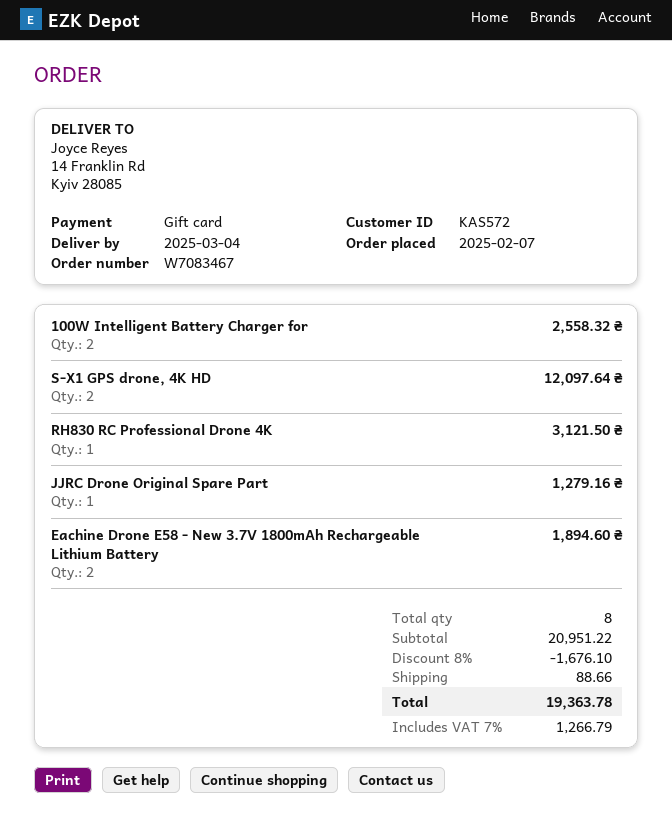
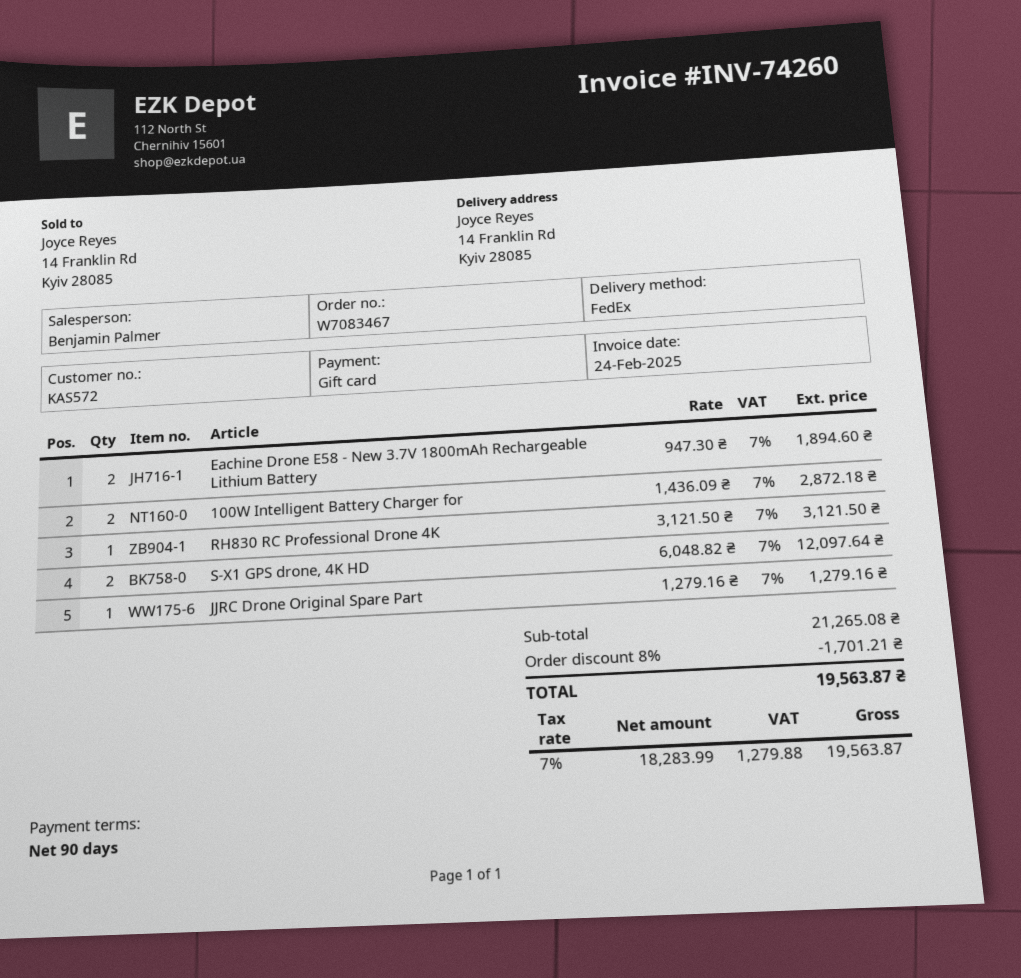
100W Intelligent Battery Charger for: 2 for 2558.32 -> 2 for 2872.18
subtotal: 20951.22 -> 21265.08
discount: 8% = 1676.10 -> 8% = 1701.21
shipping: 88.66 -> none
tax: 7% = 1266.79 -> 7% = 1279.88
total: 19363.78 -> 19563.87

